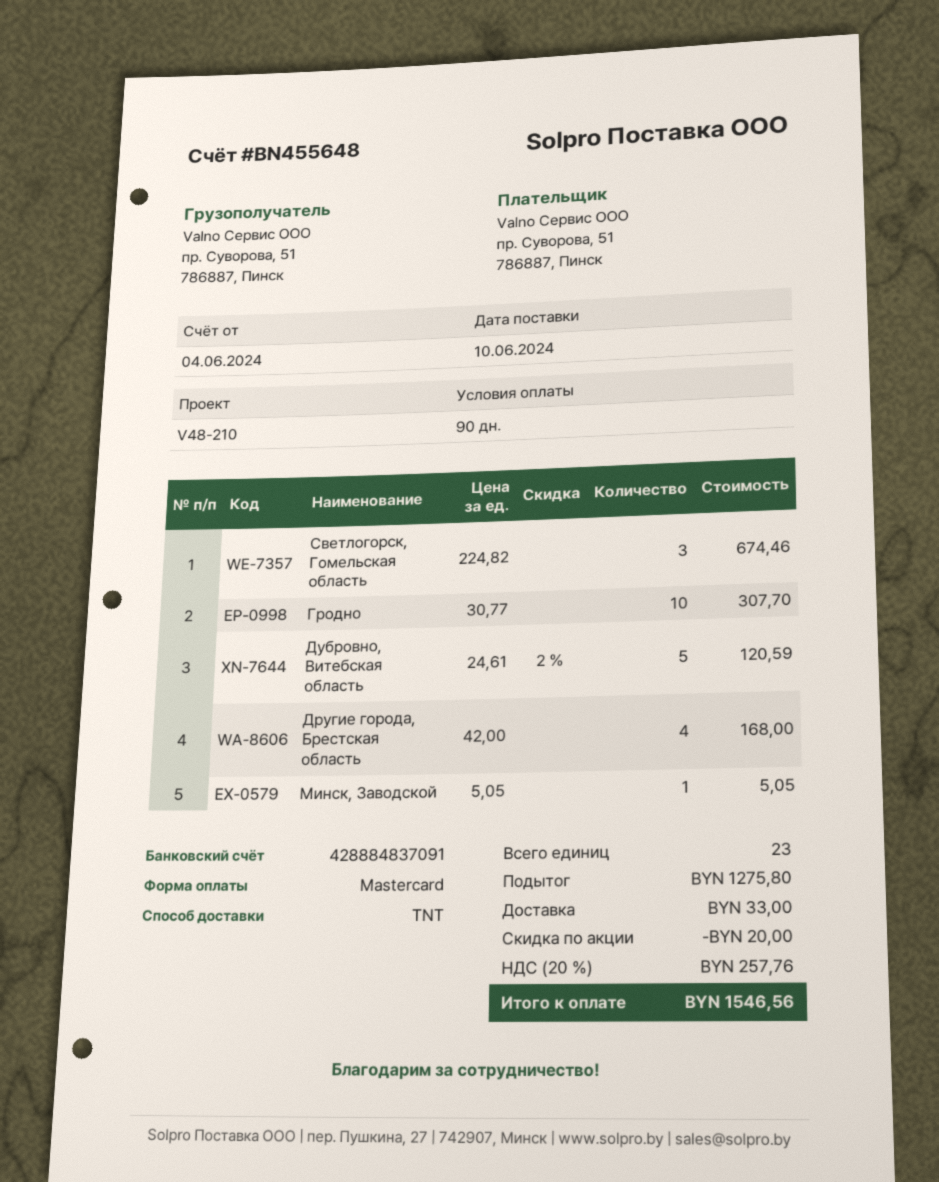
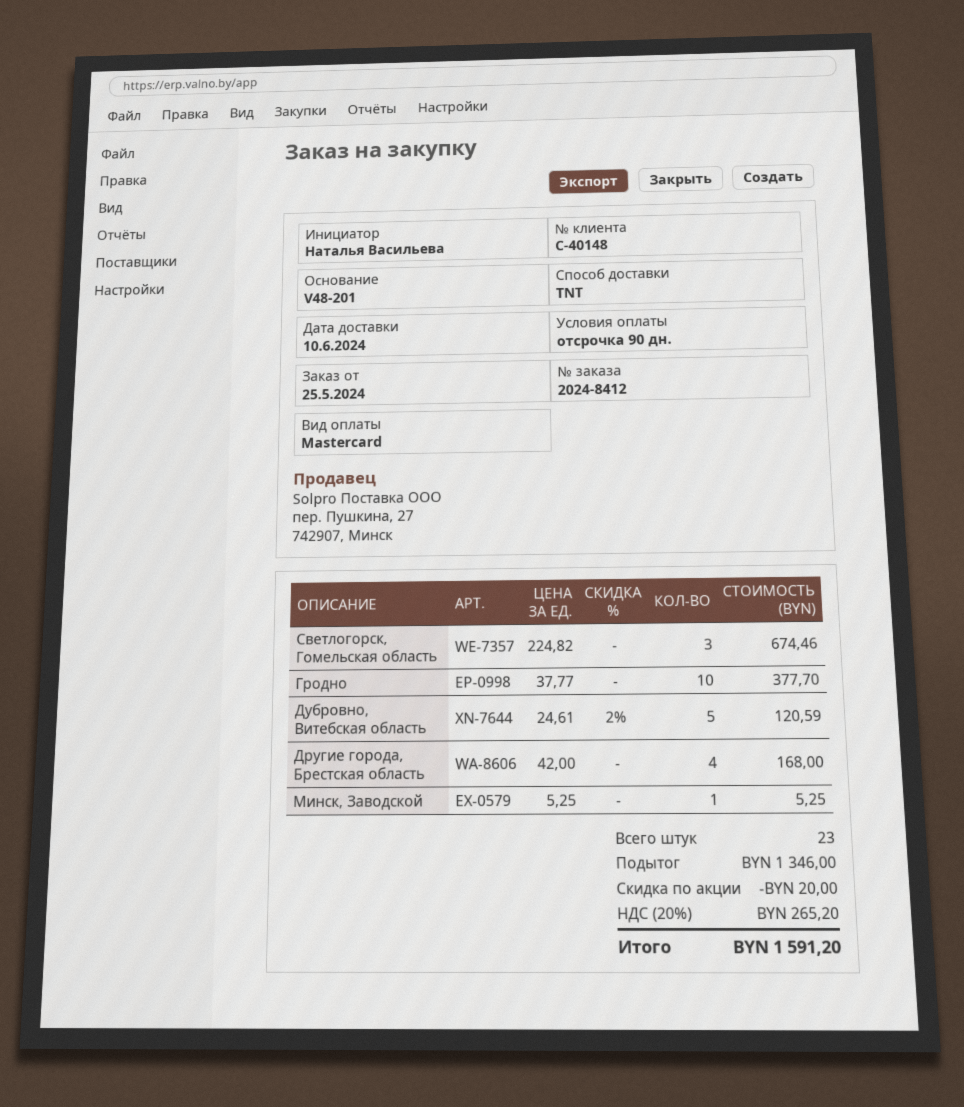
reference: V48-210 -> V48-201
Гродно: 10 x 30.77 = 307.70 -> 10 x 37.77 = 377.70
Минск, Заводской: 1 x 5.05 = 5.05 -> 1 x 5.25 = 5.25
subtotal: 1275.80 -> 1346.00
shipping: 33.00 -> none
tax: 20% = 257.76 -> 20% = 265.20
total: 1546.56 -> 1591.20

